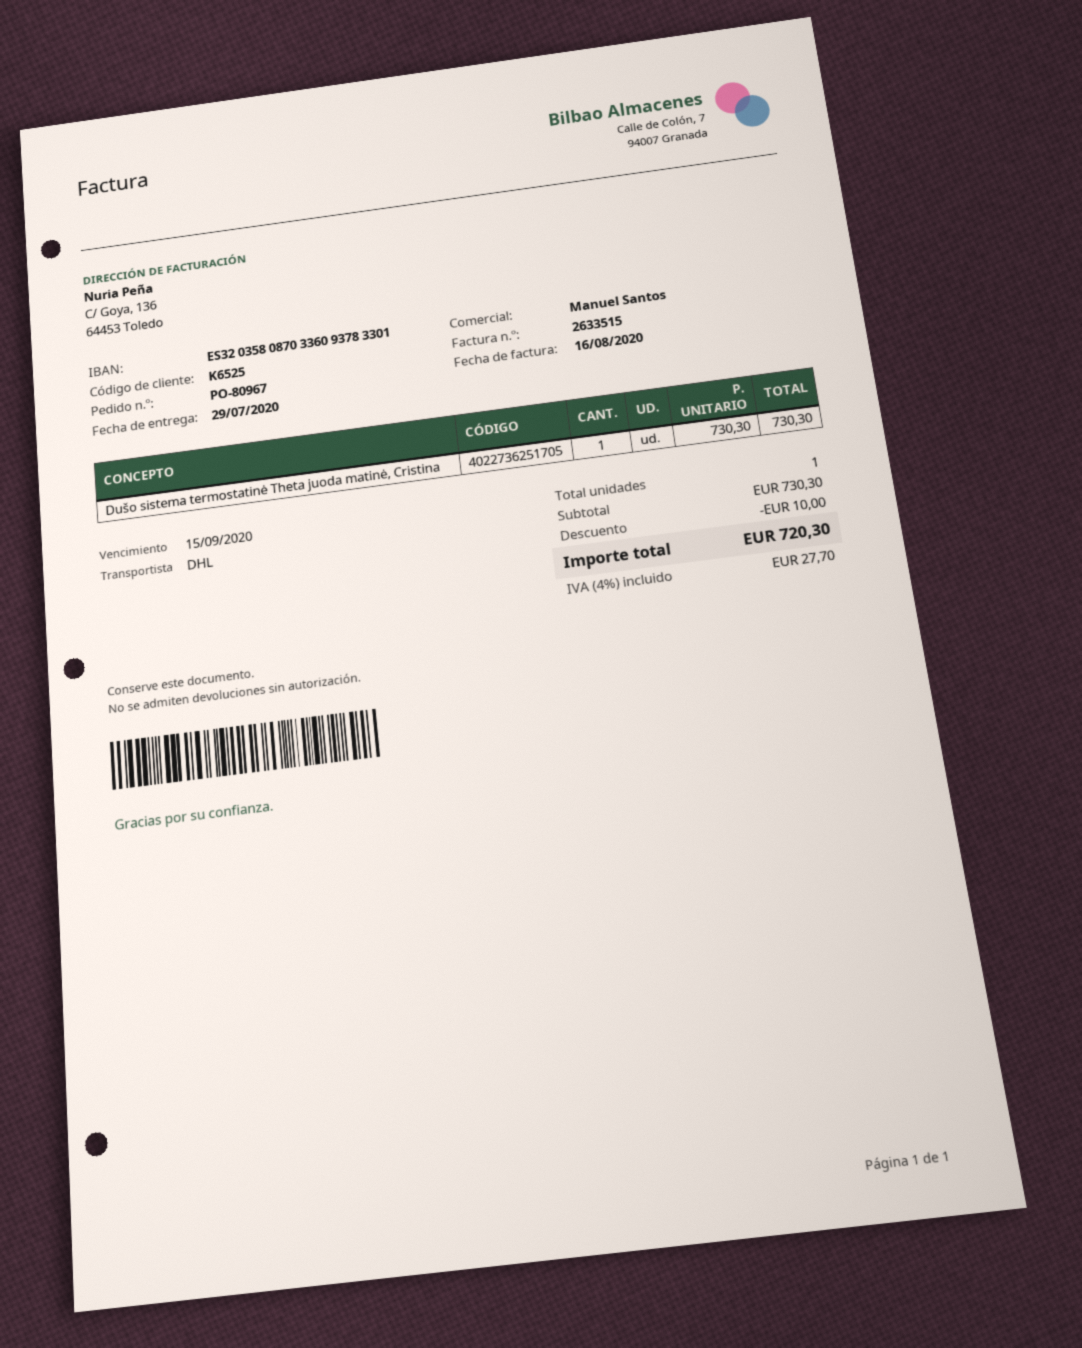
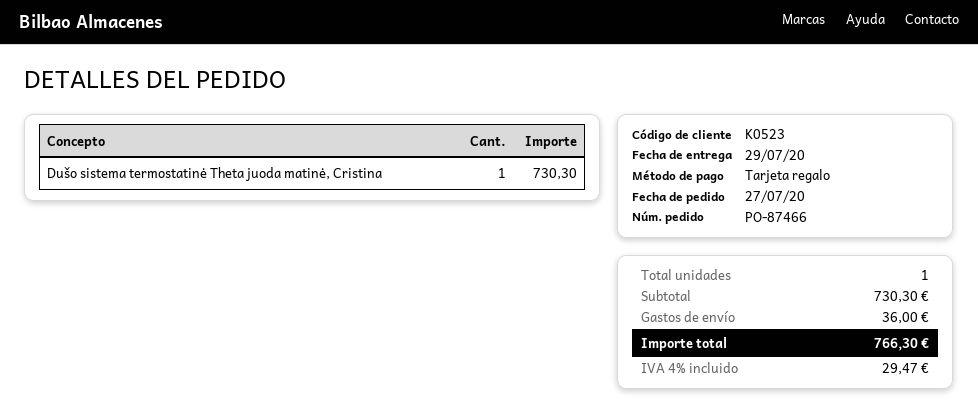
order number: PO-80967 -> PO-87466
customer number: K6525 -> K0523
discount: 10.00 -> none
shipping: none -> 36.00
tax: 4% = 27.70 -> 4% = 29.47
total: 720.30 -> 766.30

